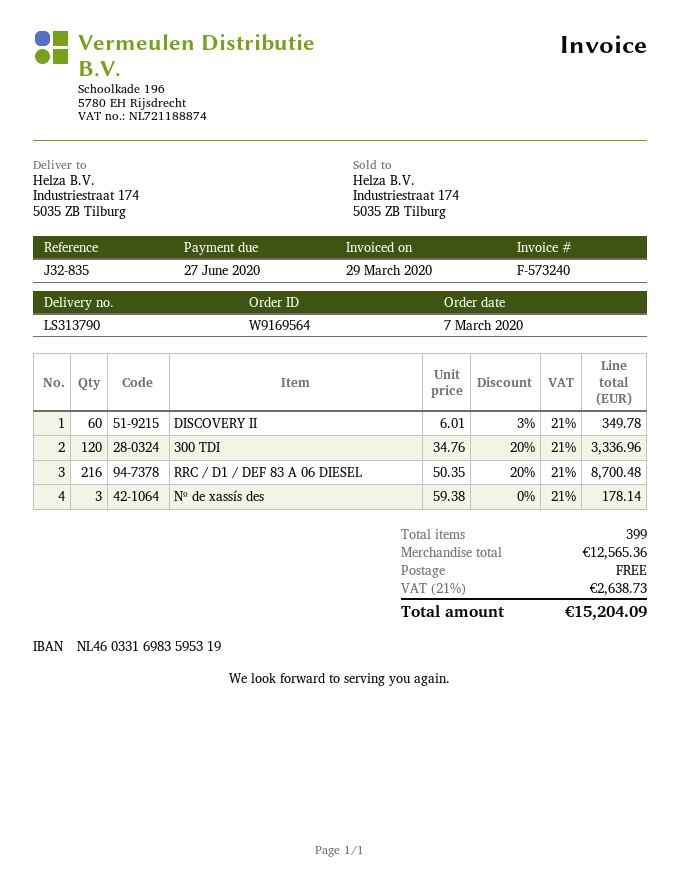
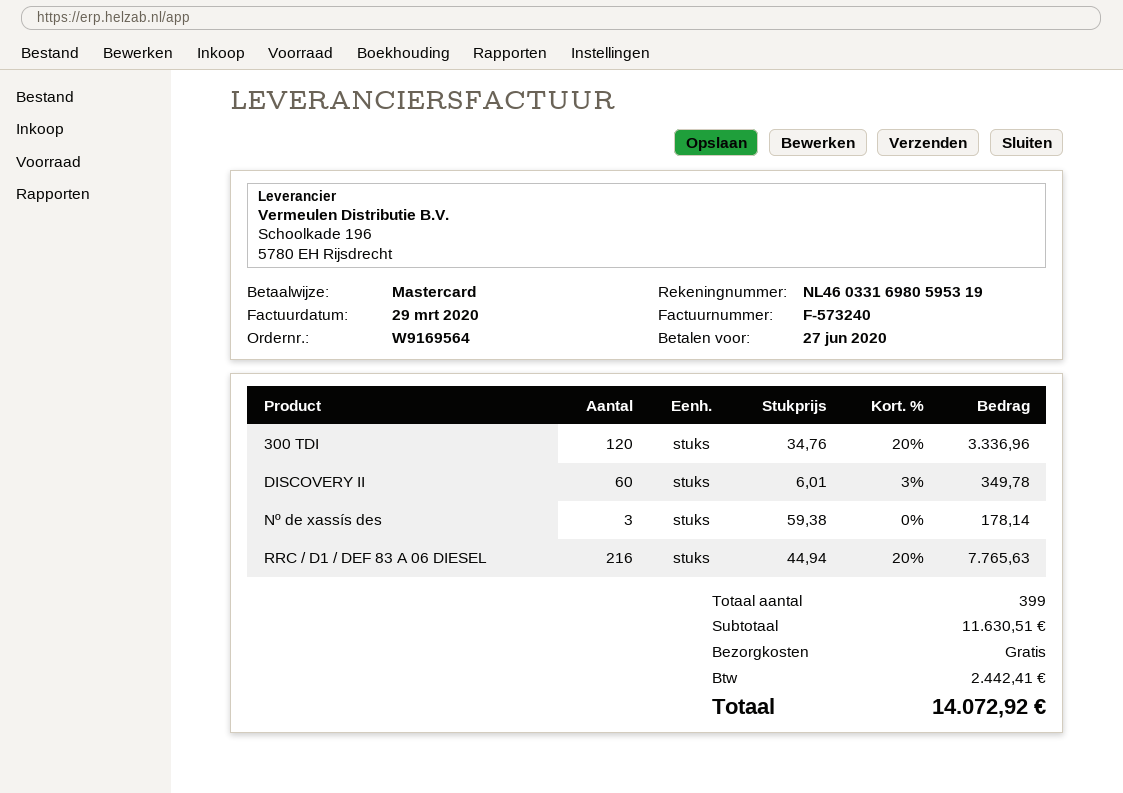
bank account: NL4603316983595319 -> NL4603316980595319
RRC / D1 / DEF 83 A 06 DIESEL: 216 x 50.35 - 20% = 8700.48 -> 216 x 44.94 - 20% = 7765.63
subtotal: 12565.36 -> 11630.51
tax: 2638.73 -> 2442.41
total: 15204.09 -> 14072.92

